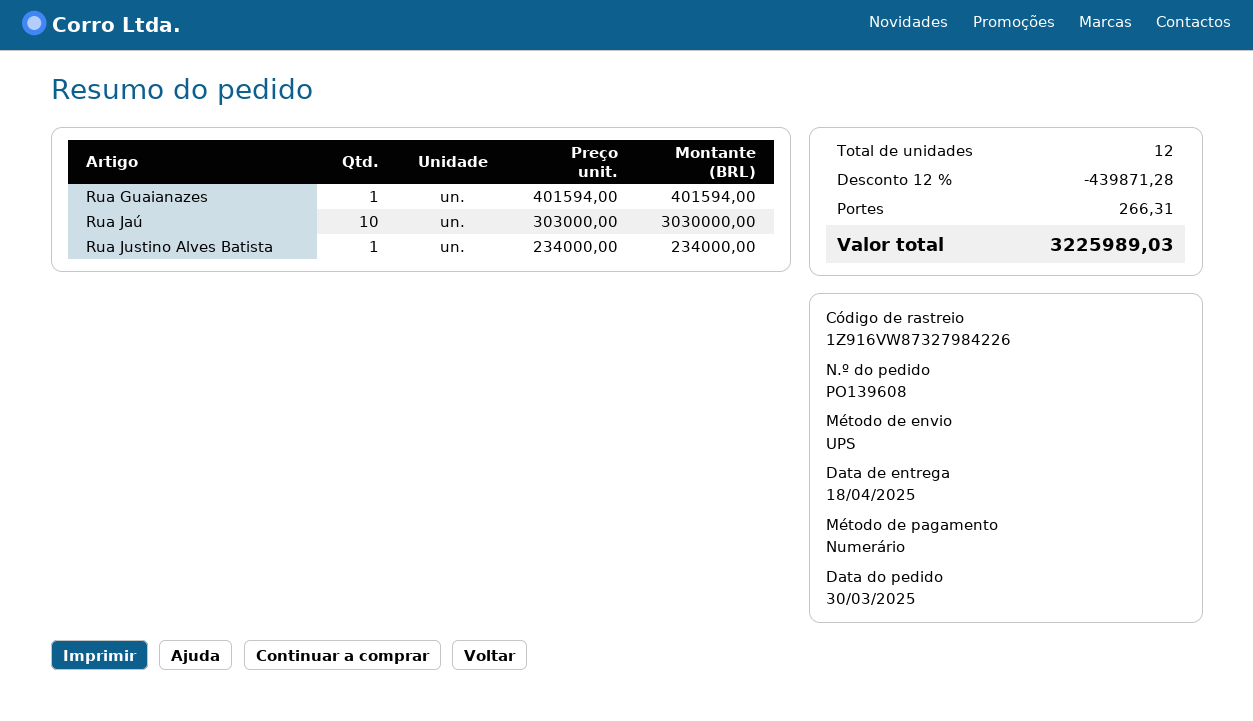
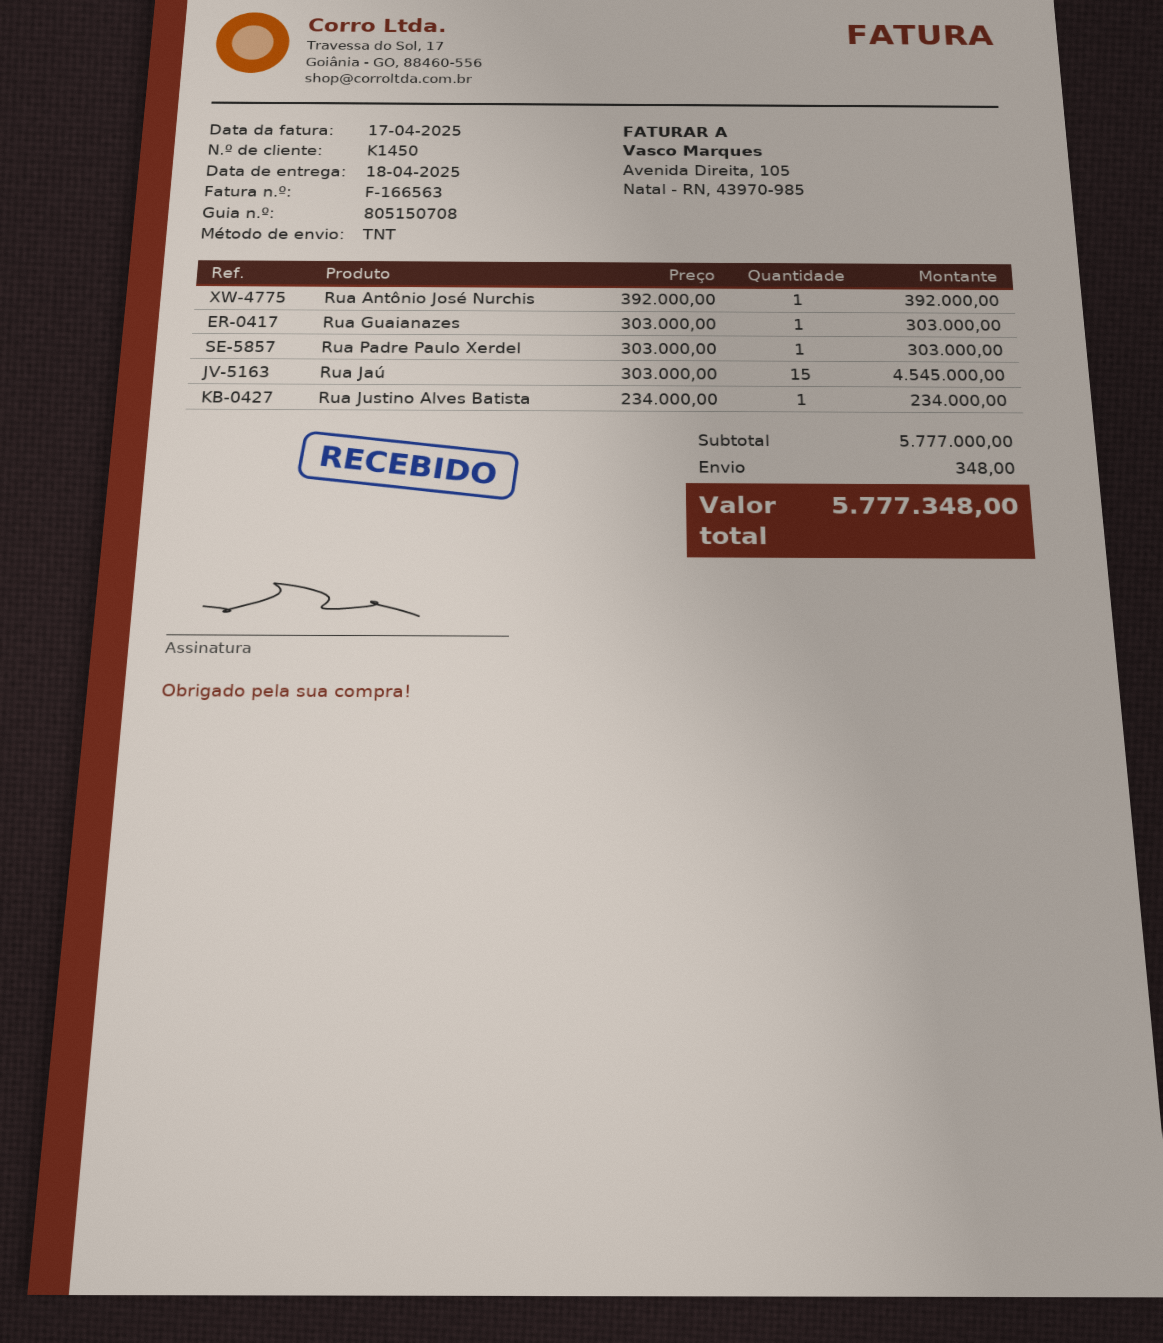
shipping method: UPS -> TNT
Rua Guaianazes: 1 x 401594.00 = 401594.00 -> 1 x 303000.00 = 303000.00
Rua Jaú: 10 x 303000.00 = 3030000.00 -> 15 x 303000.00 = 4545000.00
Rua Antônio José Nurchis: none -> 1 x 392000.00 = 392000.00
Rua Padre Paulo Xerdel: none -> 1 x 303000.00 = 303000.00
discount: 12% = 439871.28 -> none
shipping: 266.31 -> 348.00
total: 3225989.03 -> 5777348.00

